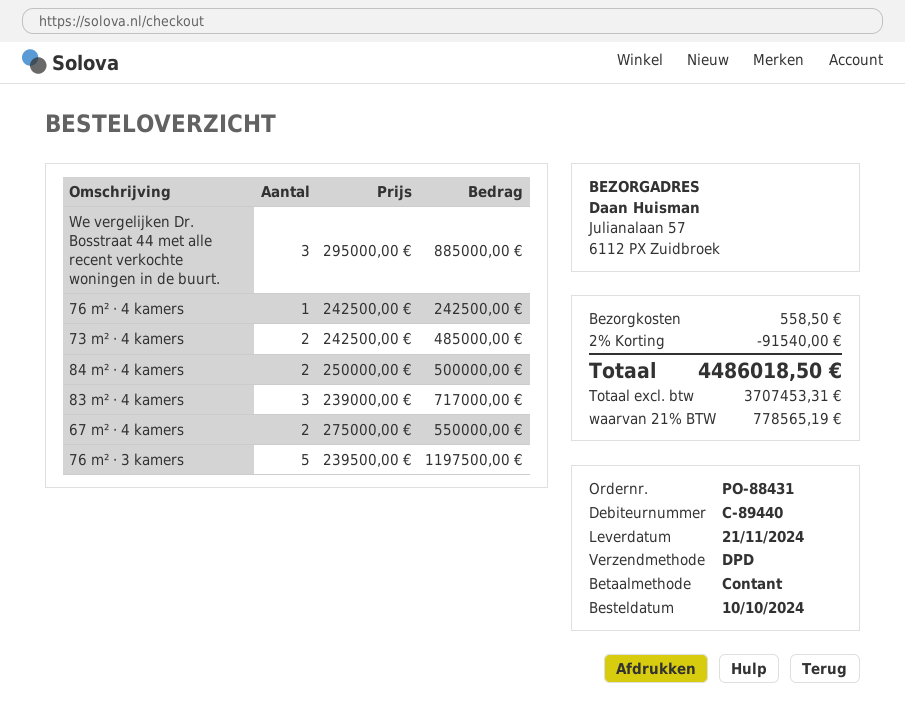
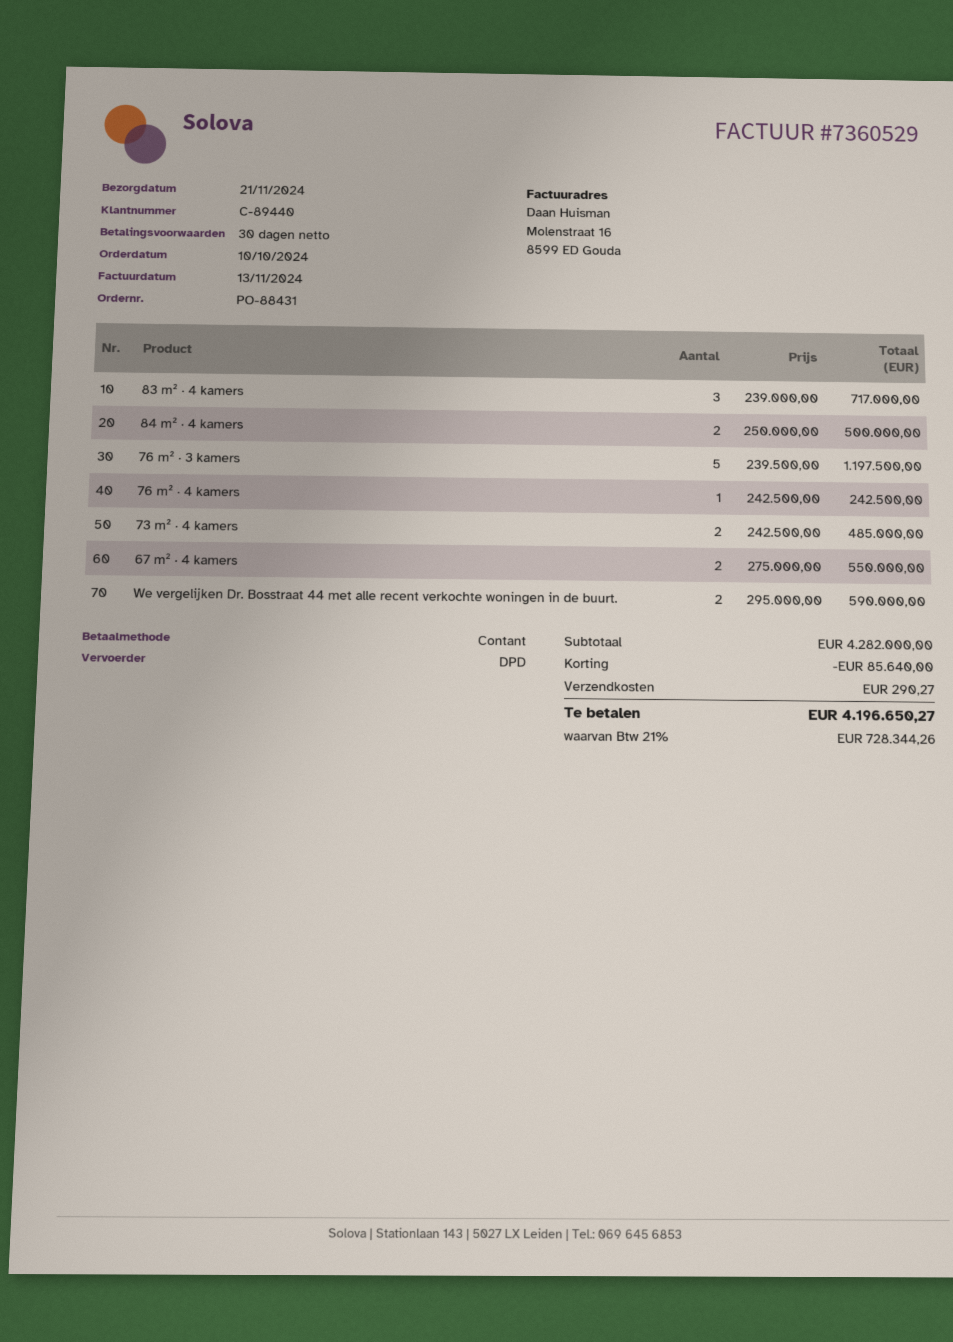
We vergelijken Dr. Bosstraat 44 met alle recent verkochte woningen in de buurt.: 3 x 295000.00 = 885000.00 -> 2 x 295000.00 = 590000.00
discount: 91540.00 -> 85640.00
shipping: 558.50 -> 290.27
tax: 21% = 778565.19 -> 21% = 728344.26
total: 4486018.50 -> 4196650.27

